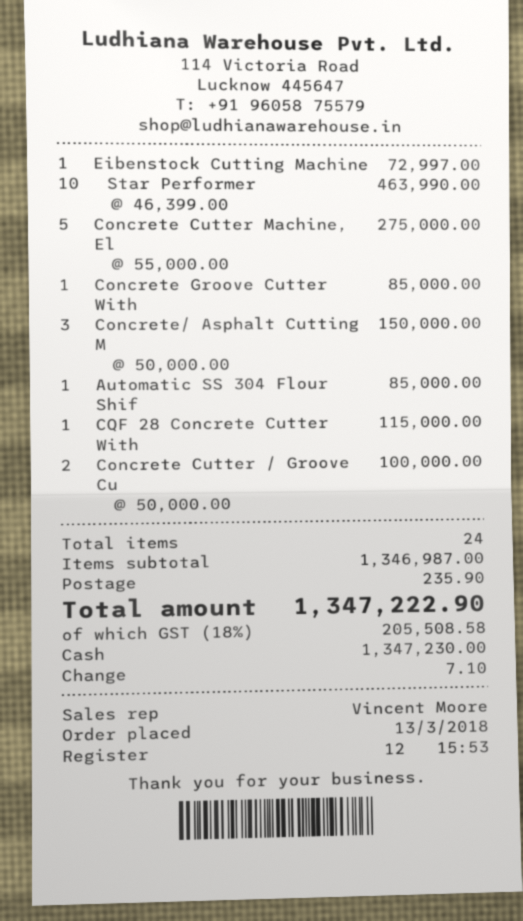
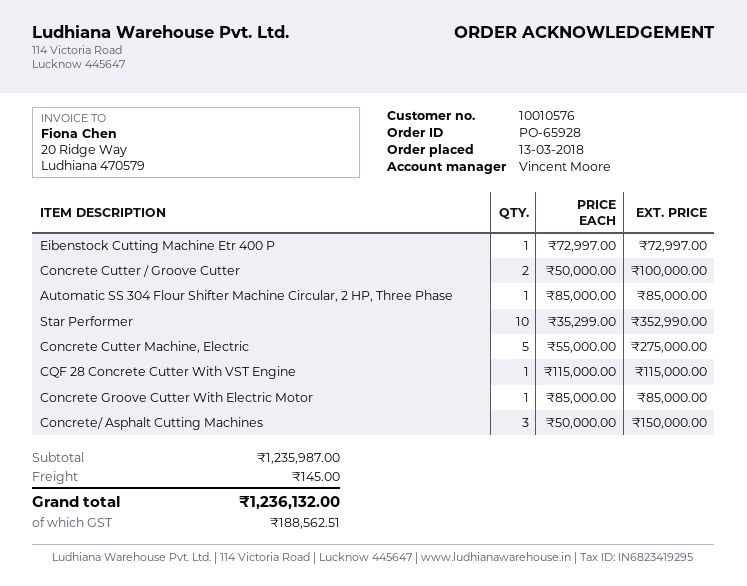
Star Performer: 10 x 46399.00 = 463990.00 -> 10 x 35299.00 = 352990.00
subtotal: 1346987.00 -> 1235987.00
shipping: 235.90 -> 145.00
tax: 205508.58 -> 188562.51
total: 1347222.90 -> 1236132.00

